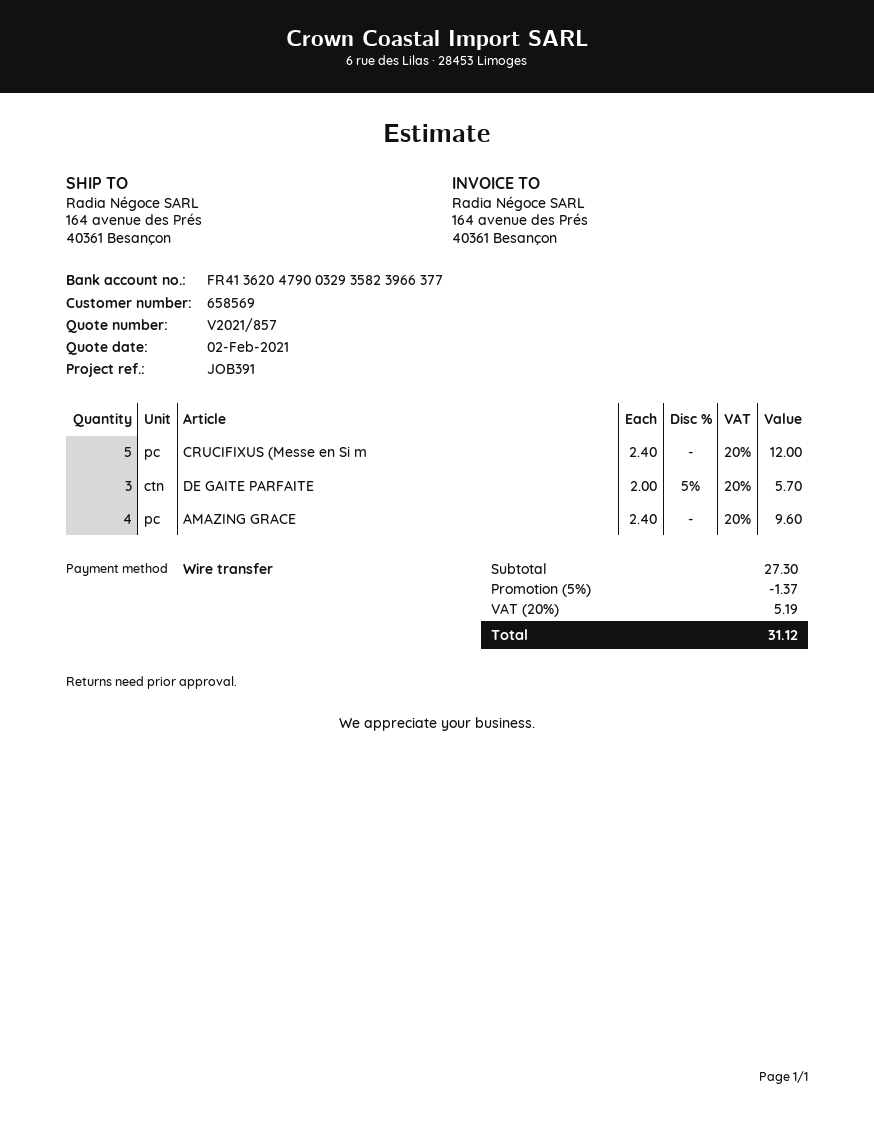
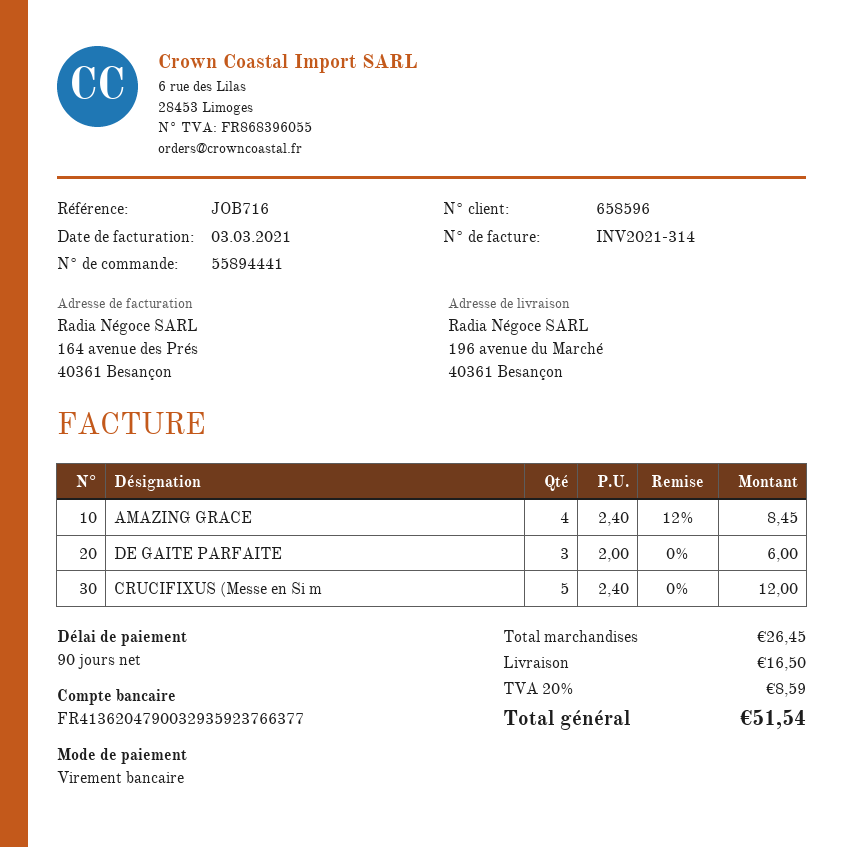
customer number: 658569 -> 658596
reference: JOB391 -> JOB716
bank account: FR4136204790032935823966377 -> FR4136204790032935923766377
ship to: 164 avenue des Prés, 40361 Besançon -> 196 avenue du Marché, 40361 Besançon
DE GAITE PARFAITE: 3 x 2.00 - 5% = 5.70 -> 3 x 2.00 = 6.00
AMAZING GRACE: 4 x 2.40 = 9.60 -> 4 x 2.40 - 12% = 8.45
subtotal: 27.30 -> 26.45
discount: 5% = 1.37 -> none
shipping: none -> 16.50
tax: 20% = 5.19 -> 20% = 8.59
total: 31.12 -> 51.54

